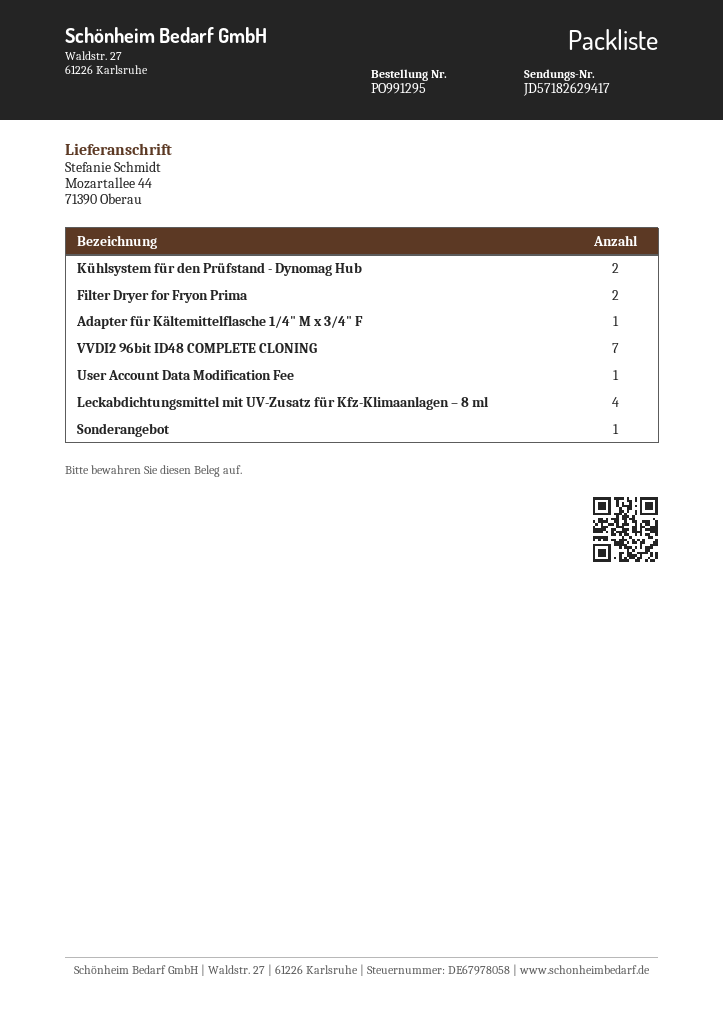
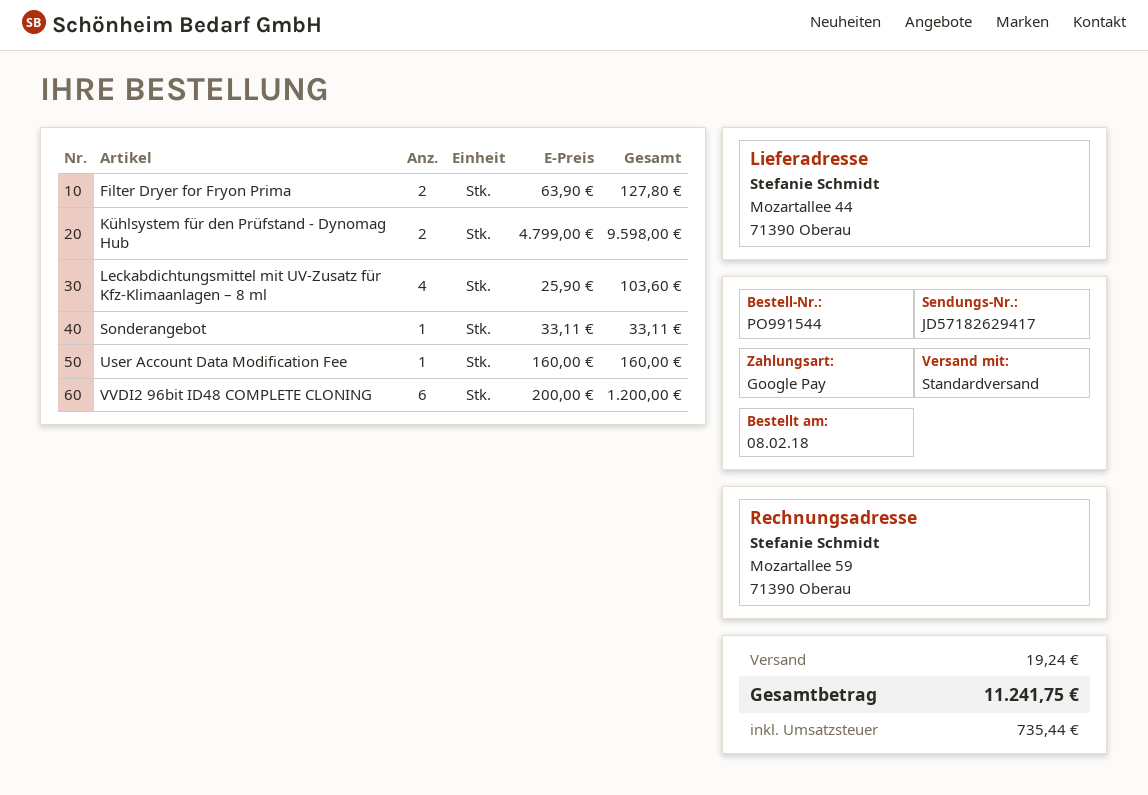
order number: PO991295 -> PO991544
Adapter für Kältemittelflasche 1/4" M x 3/4" F: 1 -> none
VVDI2 96bit ID48 COMPLETE CLONING: 7 -> 6

